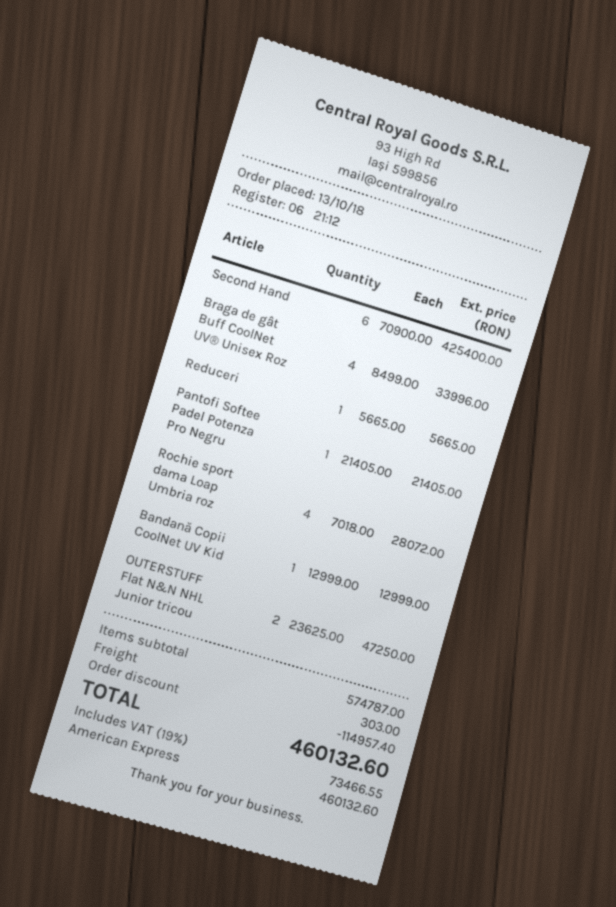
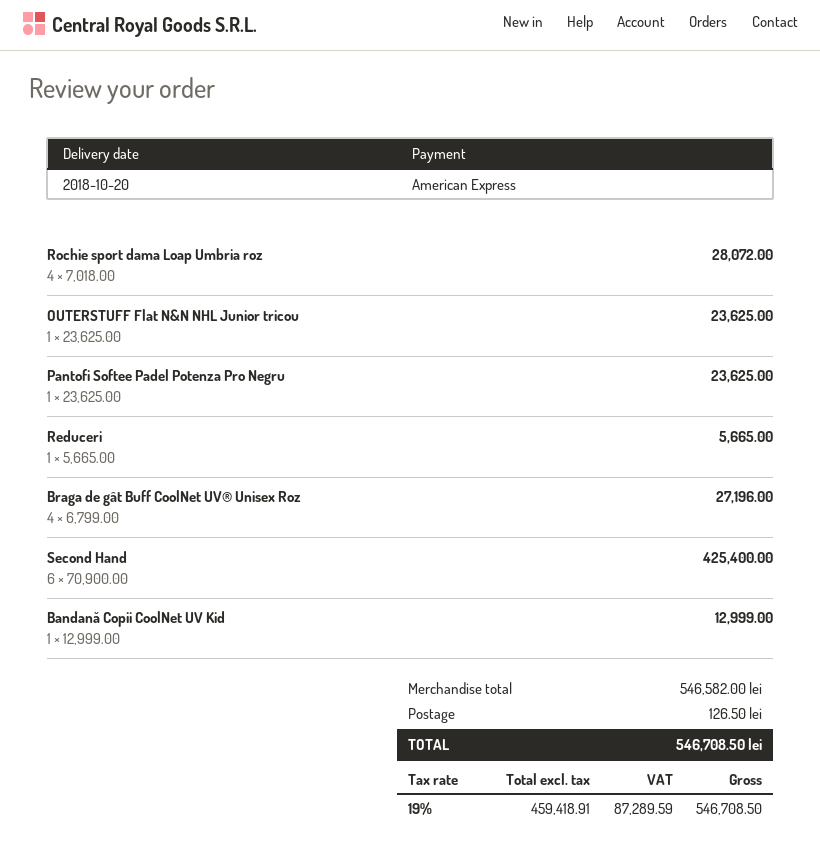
Braga de gât Buff CoolNet UV® Unisex Roz: 4 x 8499.00 = 33996.00 -> 4 x 6799.00 = 27196.00
Pantofi Softee Padel Potenza Pro Negru: 1 x 21405.00 = 21405.00 -> 1 x 23625.00 = 23625.00
OUTERSTUFF Flat N&N NHL Junior tricou: 2 x 23625.00 = 47250.00 -> 1 x 23625.00 = 23625.00
subtotal: 574787.00 -> 546582.00
discount: 114957.40 -> none
shipping: 303.00 -> 126.50
tax: 19% = 73466.55 -> 19% = 87289.59
total: 460132.60 -> 546708.50

